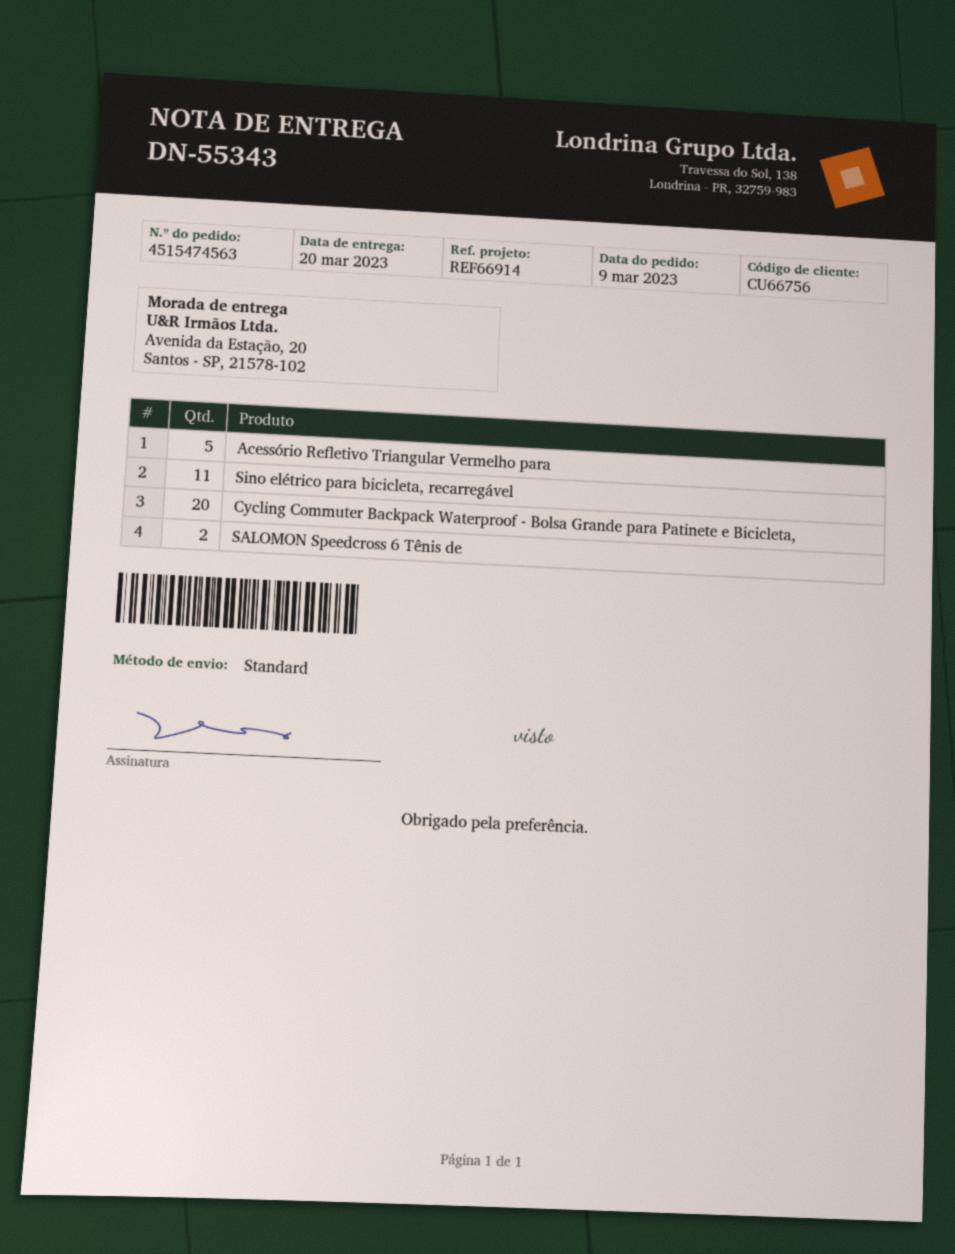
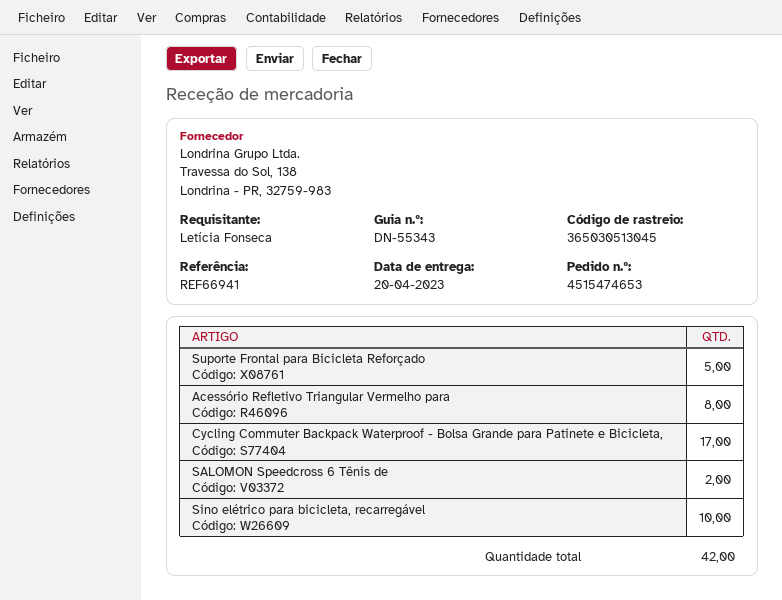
order number: 4515474563 -> 4515474653
delivery date: 2023-03-20 -> 2023-04-20
reference: REF66914 -> REF66941
Acessório Refletivo Triangular Vermelho para: 5 -> 8
Sino elétrico para bicicleta, recarregável: 11 -> 10
Cycling Commuter Backpack Waterproof - Bolsa Grande para Patinete e Bicicleta,: 20 -> 17
Suporte Frontal para Bicicleta Reforçado: none -> 5

